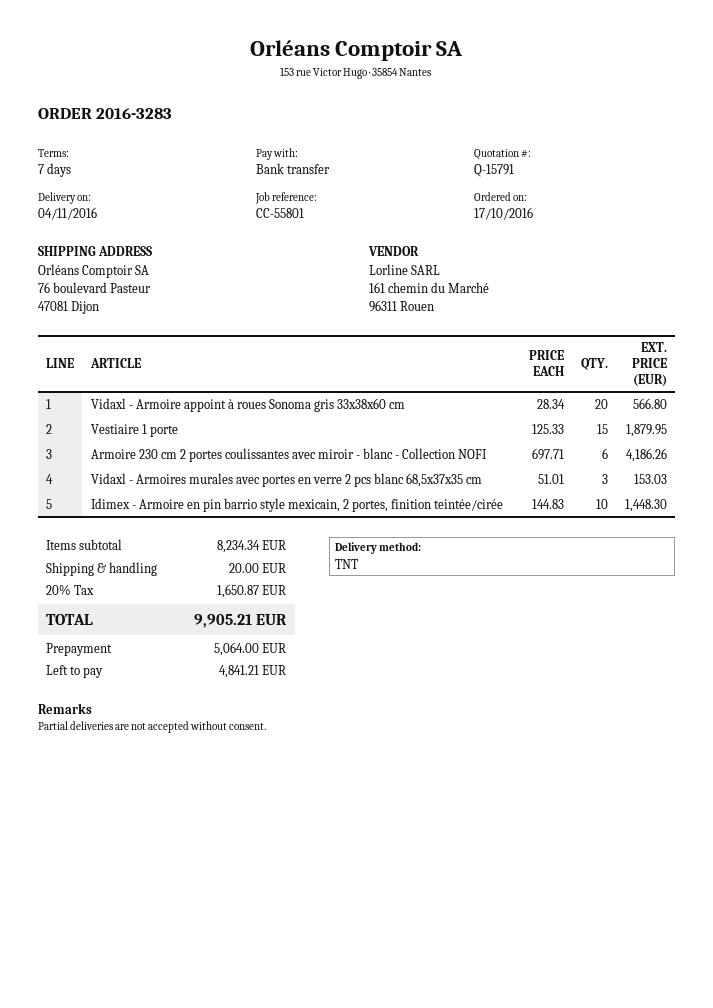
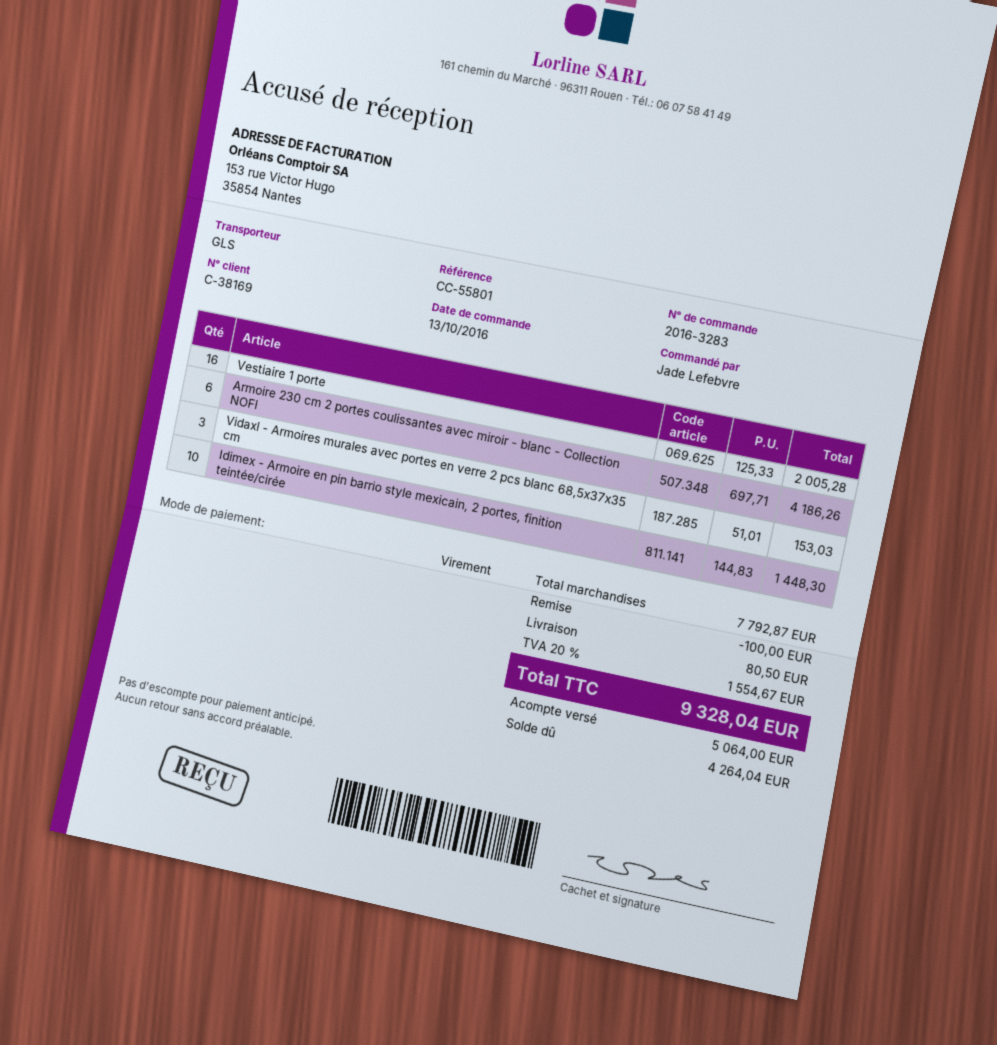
order date: 2016-10-17 -> 2016-10-13
shipping method: TNT -> GLS
Vidaxl - Armoire appoint à roues Sonoma gris 33x38x60 cm: 20 x 28.34 = 566.80 -> none
Vestiaire 1 porte: 15 x 125.33 = 1879.95 -> 16 x 125.33 = 2005.28
subtotal: 8234.34 -> 7792.87
discount: none -> 100.00
shipping: 20.00 -> 80.50
tax: 20% = 1650.87 -> 20% = 1554.67
total: 9905.21 -> 9328.04
balance: 4841.21 -> 4264.04

